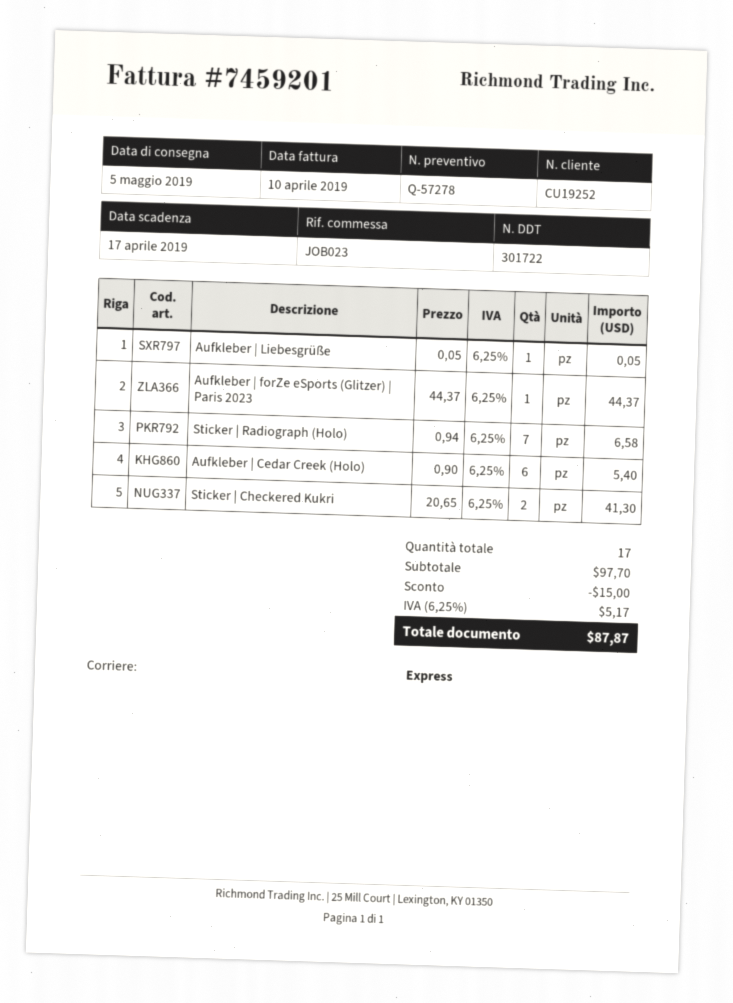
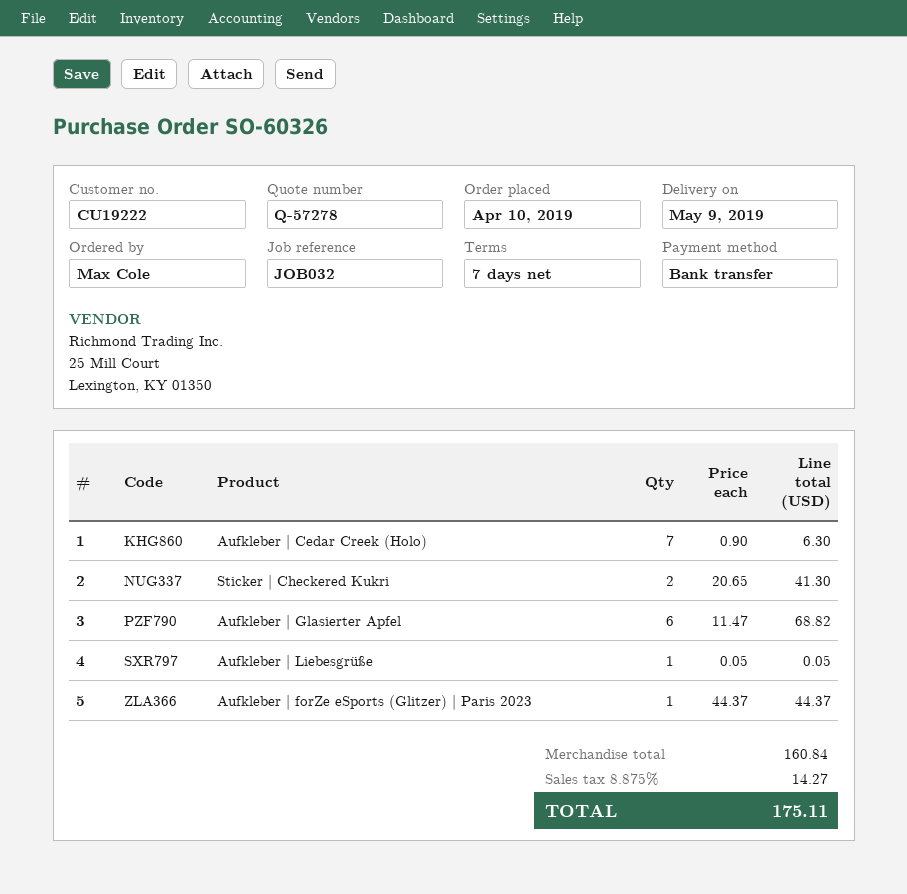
delivery date: 2019-05-05 -> 2019-05-09
customer number: CU19252 -> CU19222
reference: JOB023 -> JOB032
Sticker | Radiograph (Holo): 7 x 0.94 = 6.58 -> none
Aufkleber | Cedar Creek (Holo): 6 x 0.90 = 5.40 -> 7 x 0.90 = 6.30
Aufkleber | Glasierter Apfel: none -> 6 x 11.47 = 68.82
subtotal: 97.70 -> 160.84
discount: 15.00 -> none
tax: 6.25% = 5.17 -> 8.875% = 14.27
total: 87.87 -> 175.11

